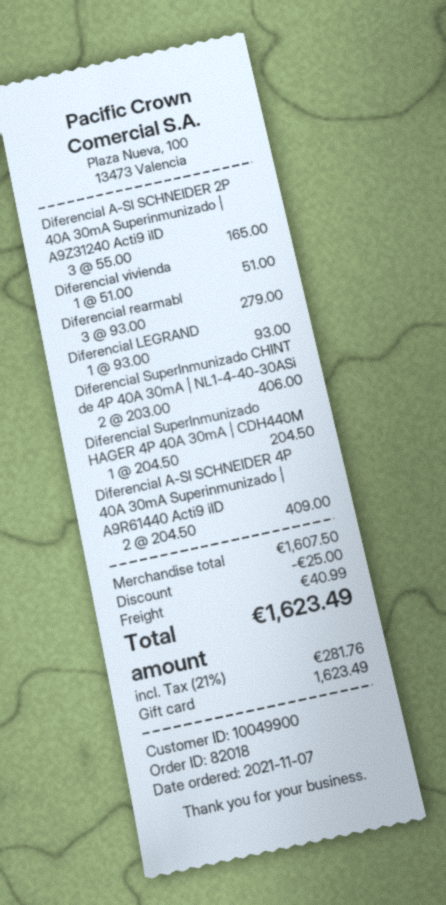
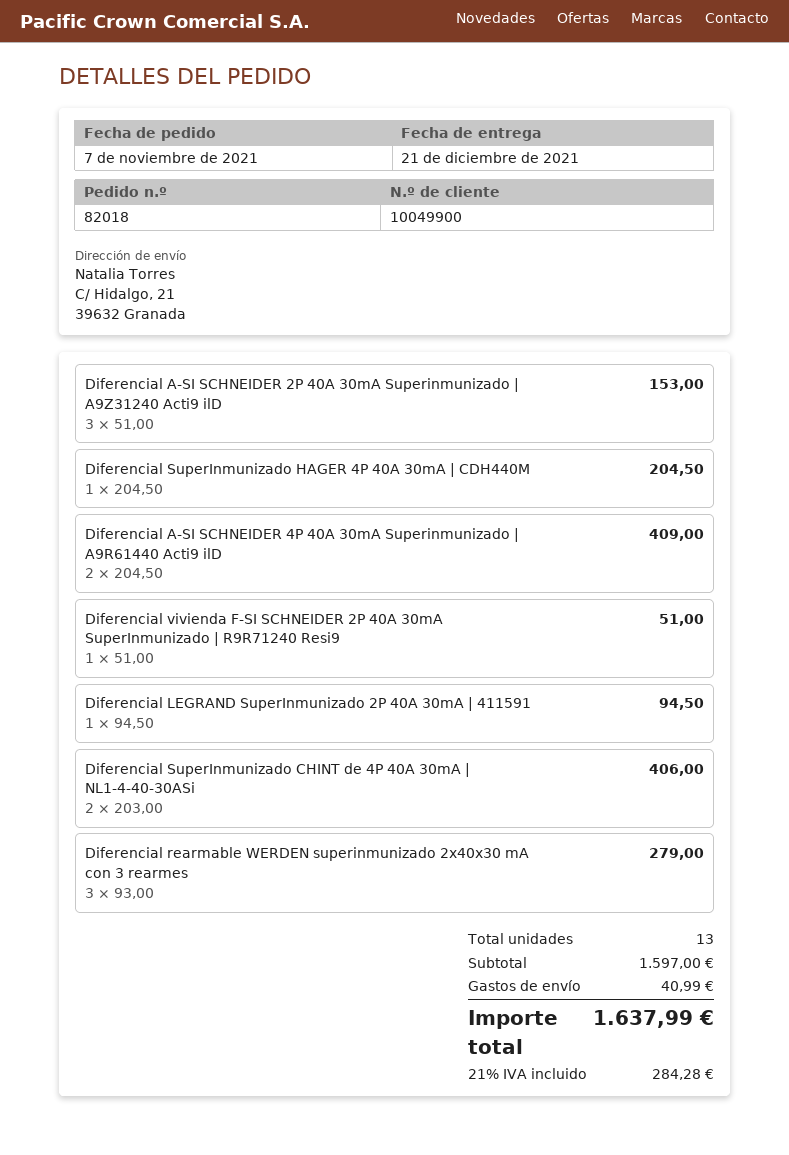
Diferencial A-SI SCHNEIDER 2P 40A 30mA Superinmunizado | A9Z31240 Acti9 ilD: 3 x 55.00 = 165.00 -> 3 x 51.00 = 153.00
Diferencial LEGRAND: 1 x 93.00 = 93.00 -> 1 x 94.50 = 94.50
subtotal: 1607.50 -> 1597.00
discount: 25.00 -> none
tax: 21% = 281.76 -> 21% = 284.28
total: 1623.49 -> 1637.99

